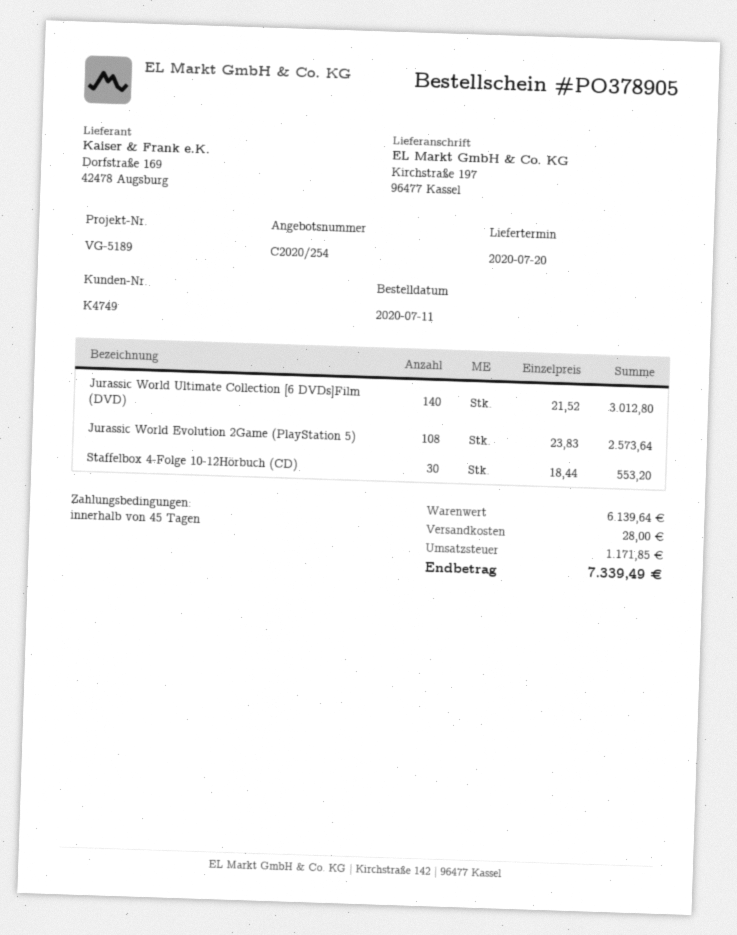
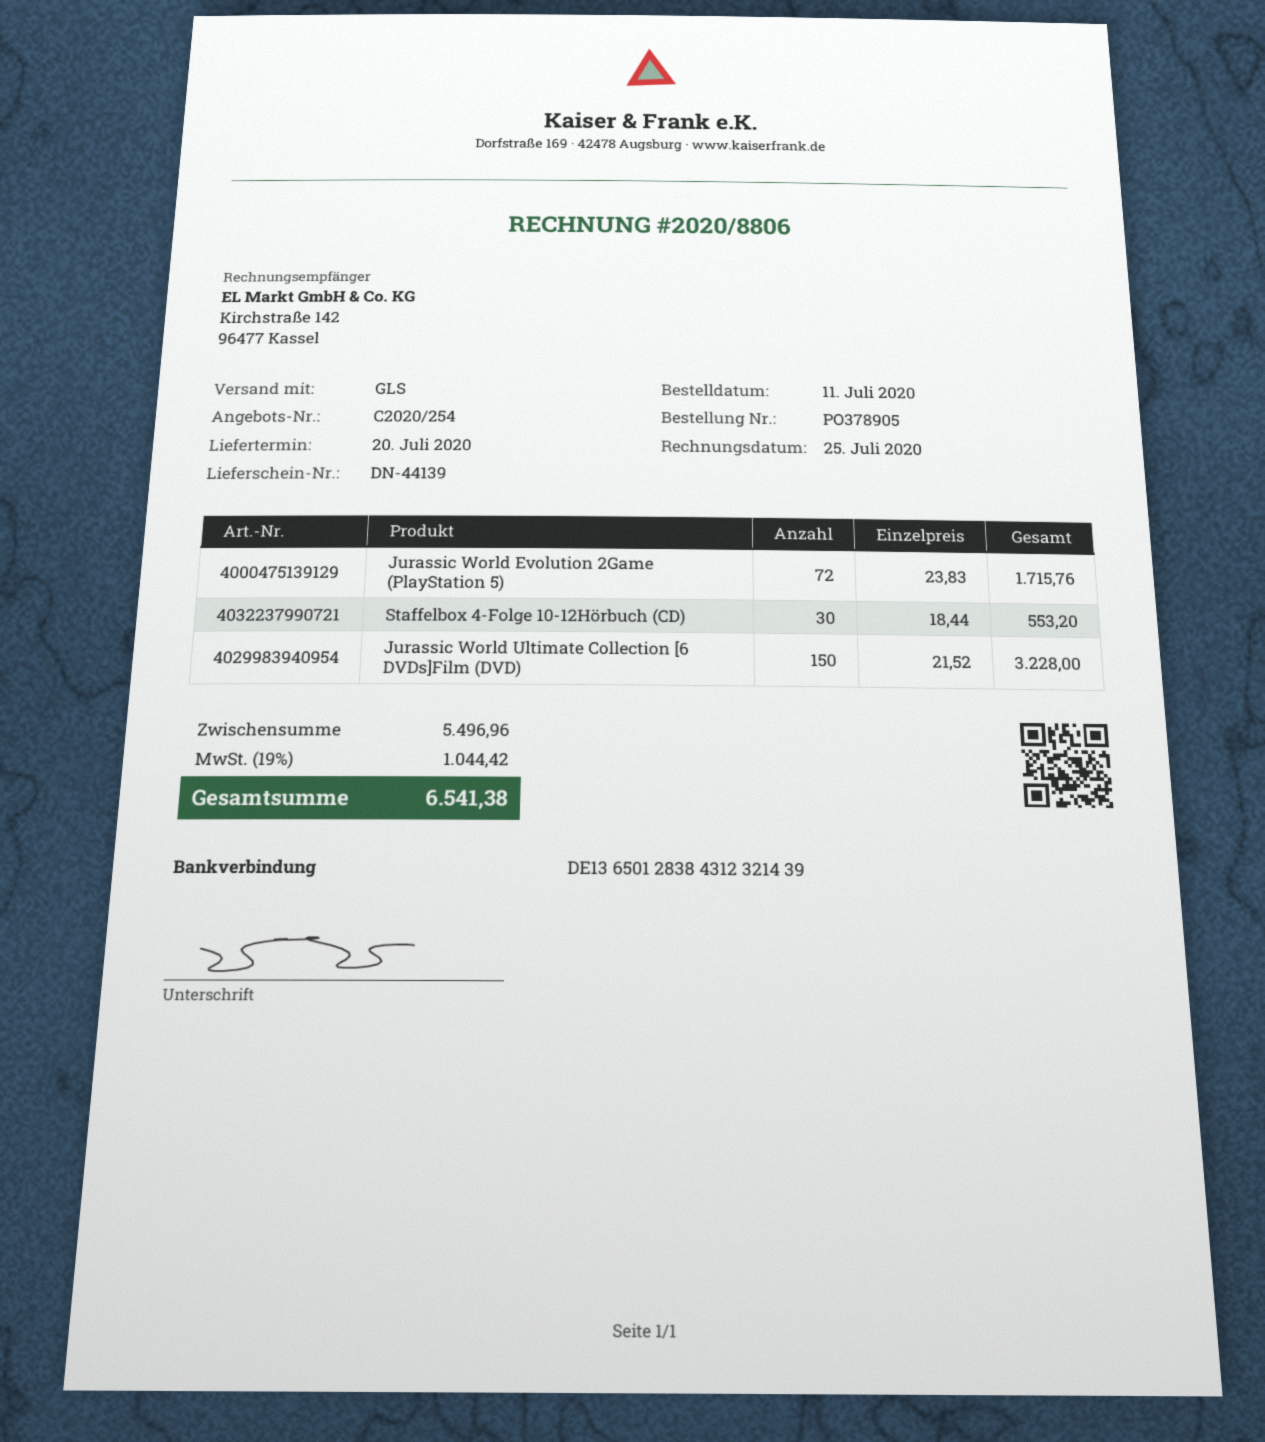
Jurassic World Ultimate Collection [6 DVDs]Film (DVD): 140 x 21.52 = 3012.80 -> 150 x 21.52 = 3228.00
Jurassic World Evolution 2Game (PlayStation 5): 108 x 23.83 = 2573.64 -> 72 x 23.83 = 1715.76
subtotal: 6139.64 -> 5496.96
shipping: 28.00 -> none
tax: 1171.85 -> 1044.42
total: 7339.49 -> 6541.38

